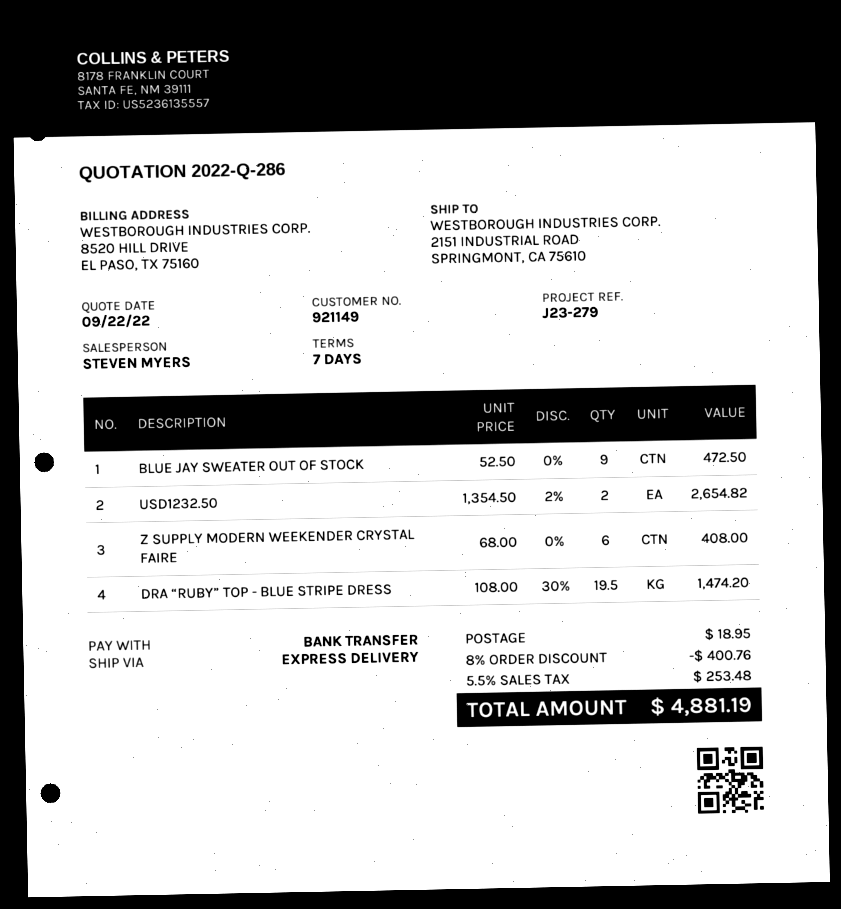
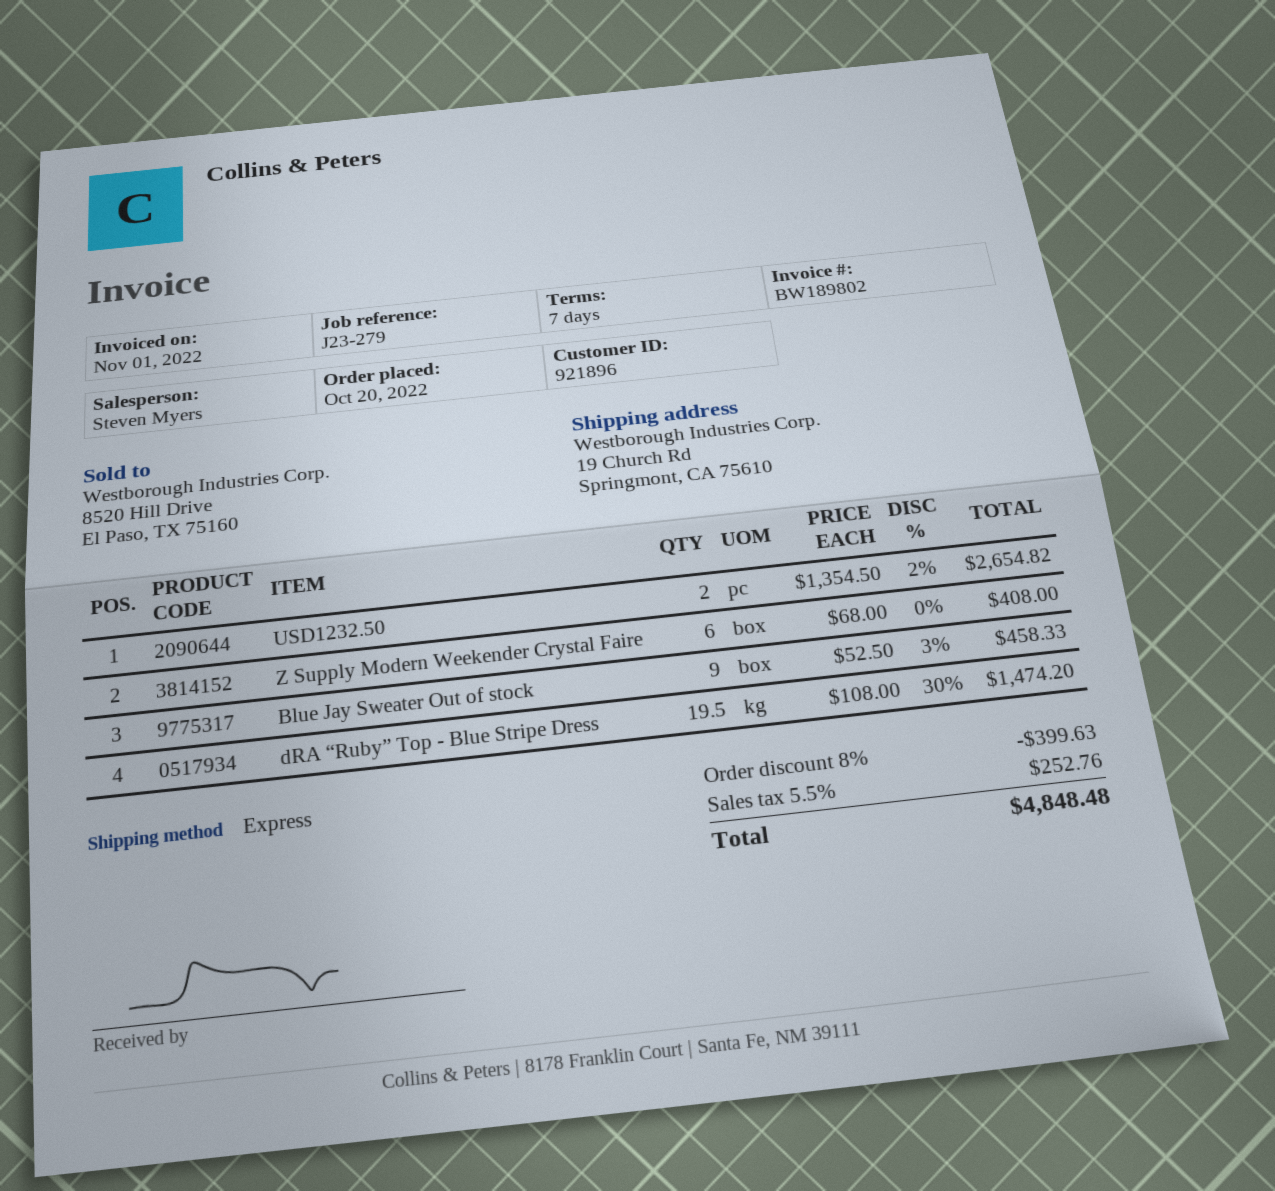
customer number: 921149 -> 921896
ship to: 2151 INDUSTRIAL ROAD, SPRINGMONT, CA 75610 -> 19 Church Rd, Springmont, CA 75610
BLUE JAY SWEATER OUT OF STOCK: 9 x 52.50 = 472.50 -> 9 x 52.50 - 3% = 458.33
discount: 8% = 400.76 -> 8% = 399.63
shipping: 18.95 -> none
tax: 5.5% = 253.48 -> 5.5% = 252.76
total: 4881.19 -> 4848.48

